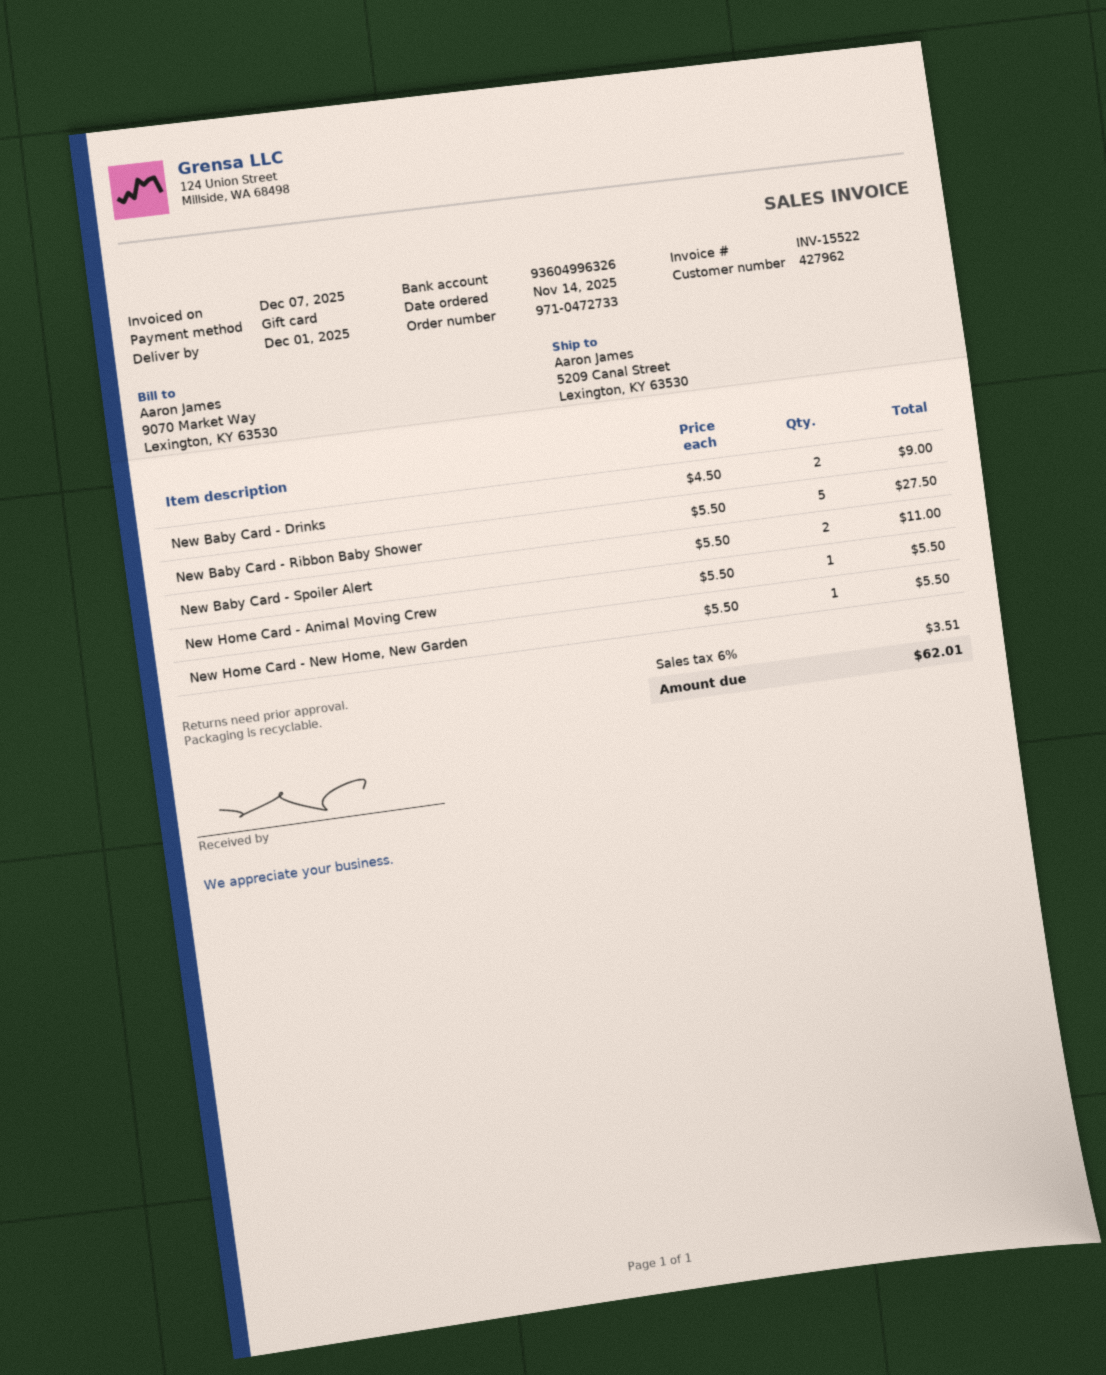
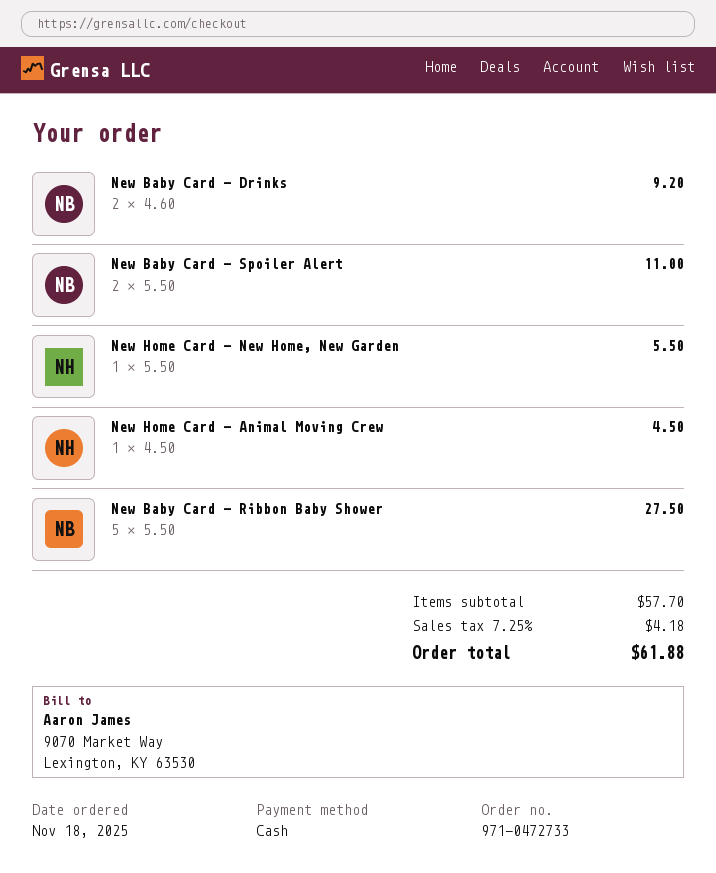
order date: 2025-11-14 -> 2025-11-18
payment method: gift card -> cash
New Baby Card - Drinks: 2 x 4.50 = 9.00 -> 2 x 4.60 = 9.20
New Home Card - Animal Moving Crew: 1 x 5.50 = 5.50 -> 1 x 4.50 = 4.50
tax: 6% = 3.51 -> 7.25% = 4.18
total: 62.01 -> 61.88

